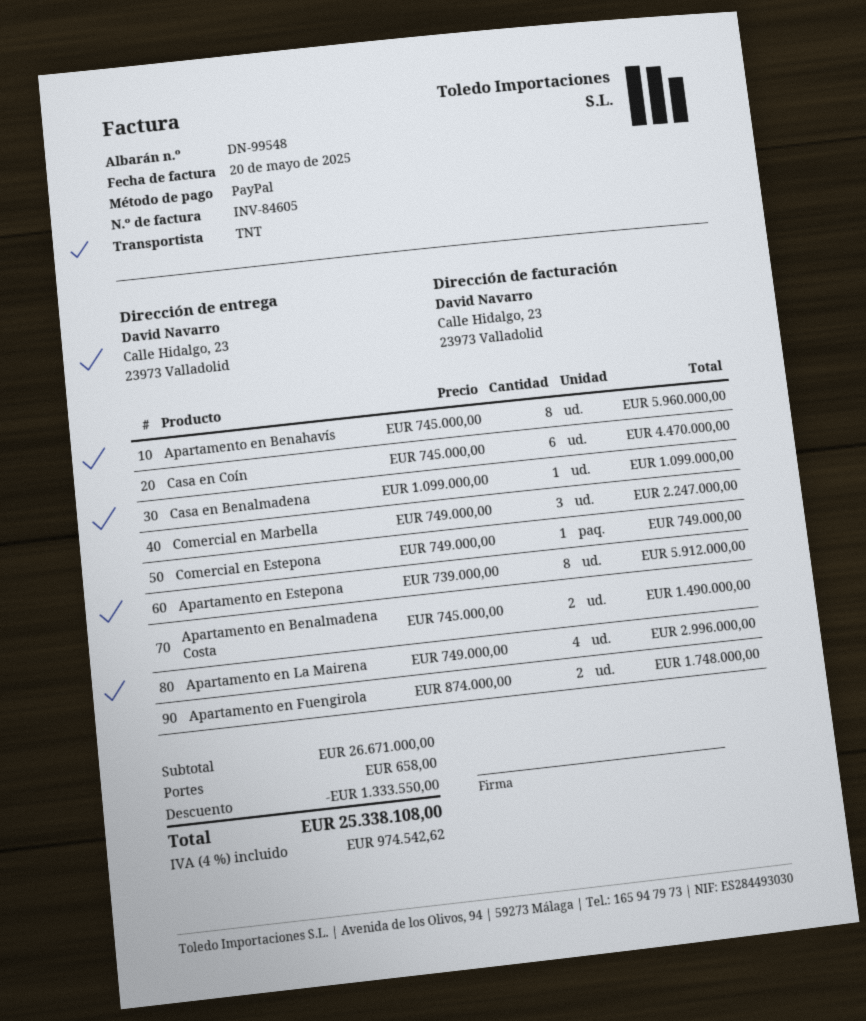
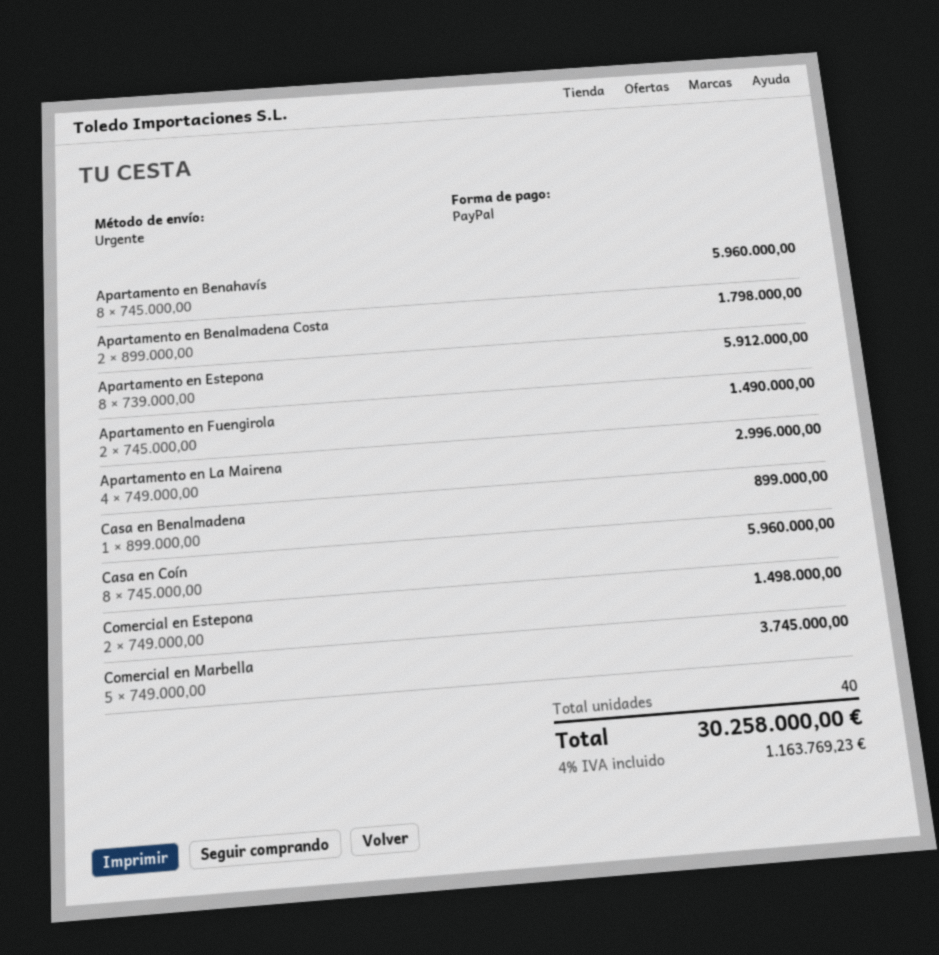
shipping method: TNT -> express
Casa en Coín: 6 x 745000.00 = 4470000.00 -> 8 x 745000.00 = 5960000.00
Casa en Benalmadena: 1 x 1099000.00 = 1099000.00 -> 1 x 899000.00 = 899000.00
Comercial en Marbella: 3 x 749000.00 = 2247000.00 -> 5 x 749000.00 = 3745000.00
Comercial en Estepona: 1 x 749000.00 = 749000.00 -> 2 x 749000.00 = 1498000.00
Apartamento en Benalmadena Costa: 2 x 745000.00 = 1490000.00 -> 2 x 899000.00 = 1798000.00
Apartamento en Fuengirola: 2 x 874000.00 = 1748000.00 -> 2 x 745000.00 = 1490000.00
discount: 1333550.00 -> none
shipping: 658.00 -> none
tax: 4% = 974542.62 -> 4% = 1163769.23
total: 25338108.00 -> 30258000.00

